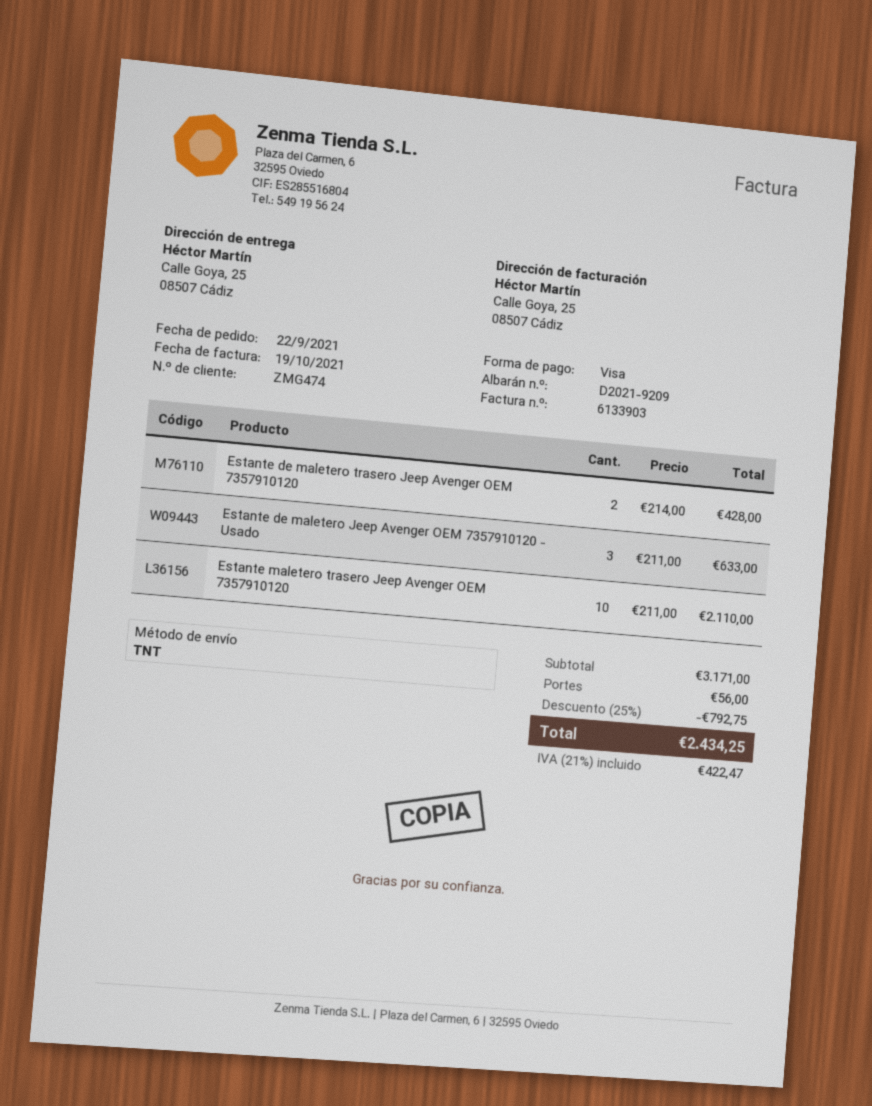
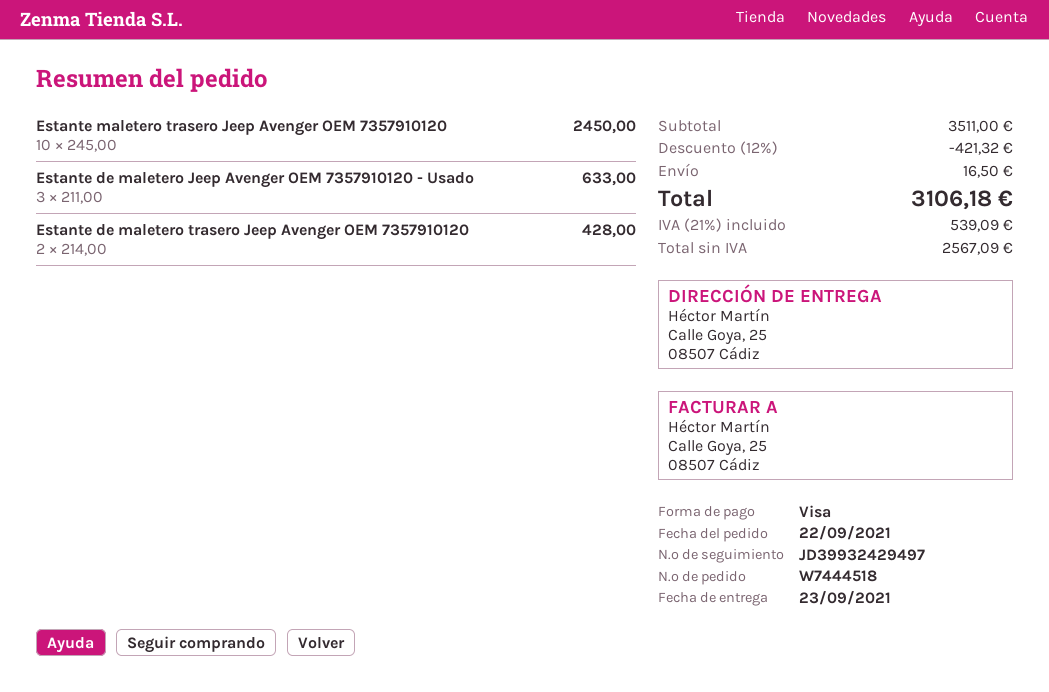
Estante maletero trasero Jeep Avenger OEM 7357910120: 10 x 211.00 = 2110.00 -> 10 x 245.00 = 2450.00
subtotal: 3171.00 -> 3511.00
discount: 25% = 792.75 -> 12% = 421.32
shipping: 56.00 -> 16.50
tax: 21% = 422.47 -> 21% = 539.09
total: 2434.25 -> 3106.18

